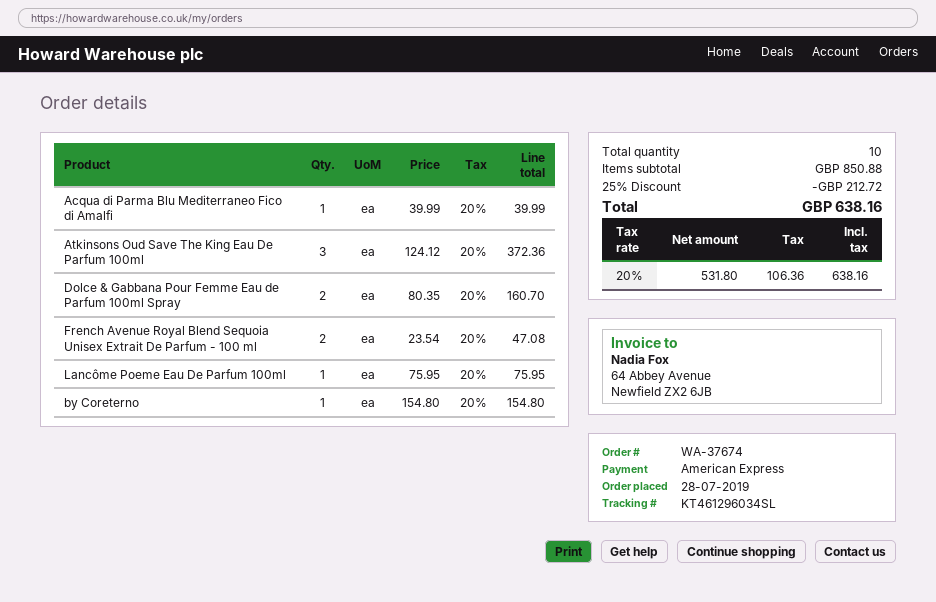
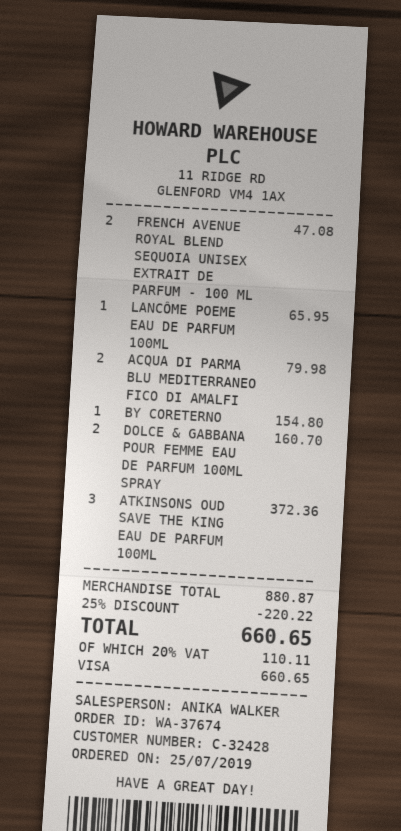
order date: 2019-07-28 -> 2019-07-25
payment method: American Express -> Visa
Acqua di Parma Blu Mediterraneo Fico di Amalfi: 1 for 39.99 -> 2 for 79.98
Lancôme Poeme Eau De Parfum 100ml: 1 for 75.95 -> 1 for 65.95
subtotal: 850.88 -> 880.87
discount: 25% = 212.72 -> 25% = 220.22
tax: 20% = 106.36 -> 20% = 110.11
total: 638.16 -> 660.65

